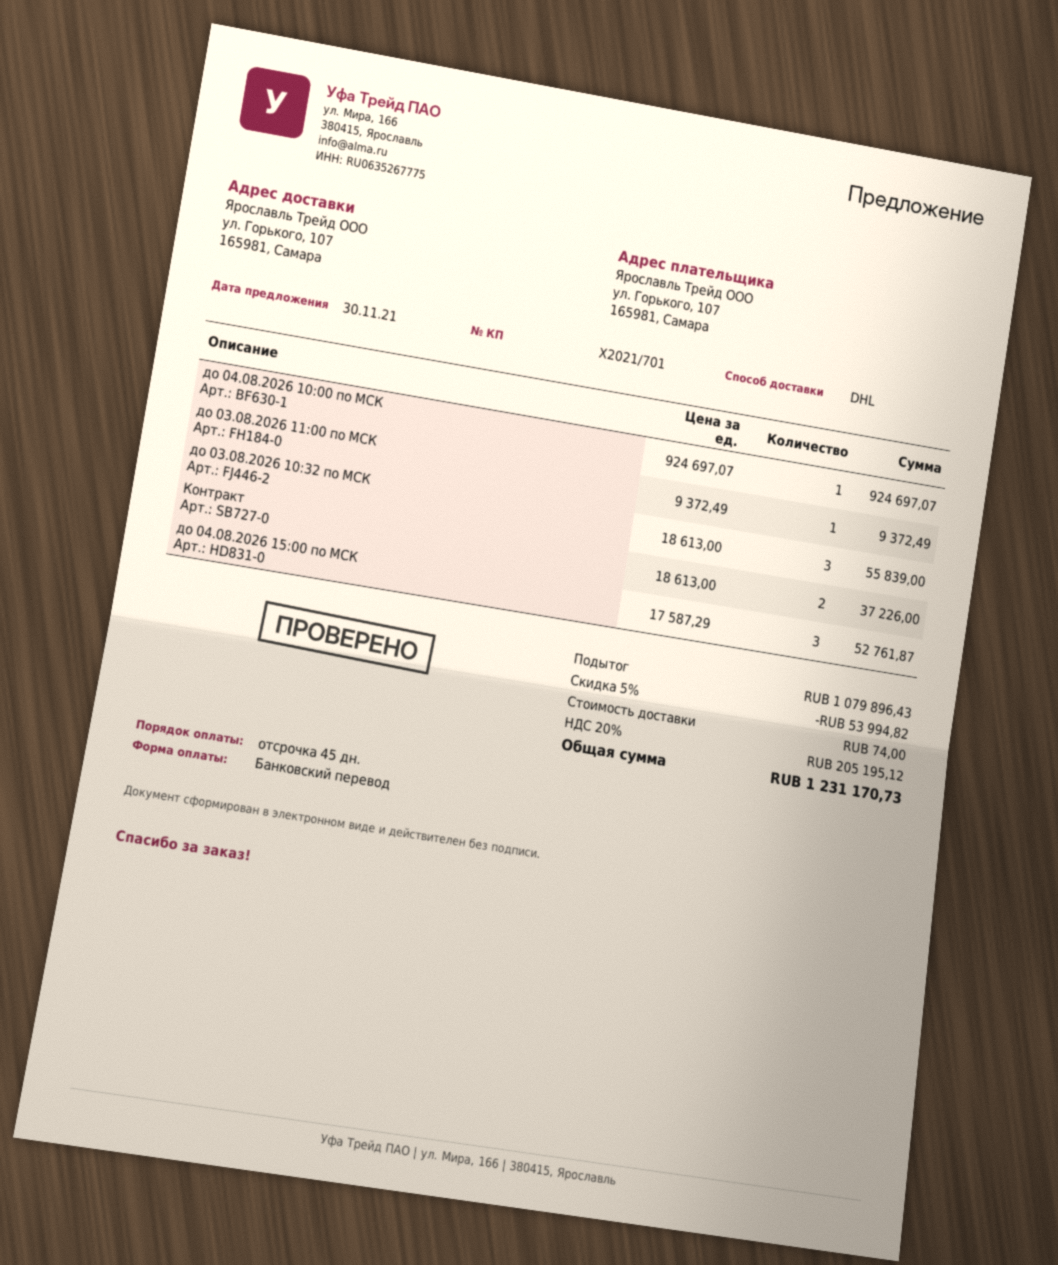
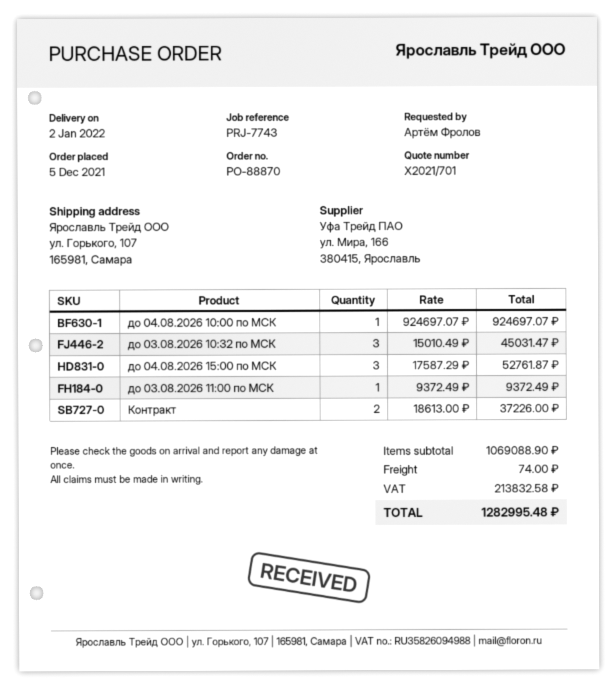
до 03.08.2026 10:32 по МСК: 3 x 18613.00 = 55839.00 -> 3 x 15010.49 = 45031.47
subtotal: 1079896.43 -> 1069088.90
discount: 5% = 53994.82 -> none
tax: 205195.12 -> 213832.58
total: 1231170.73 -> 1282995.48

